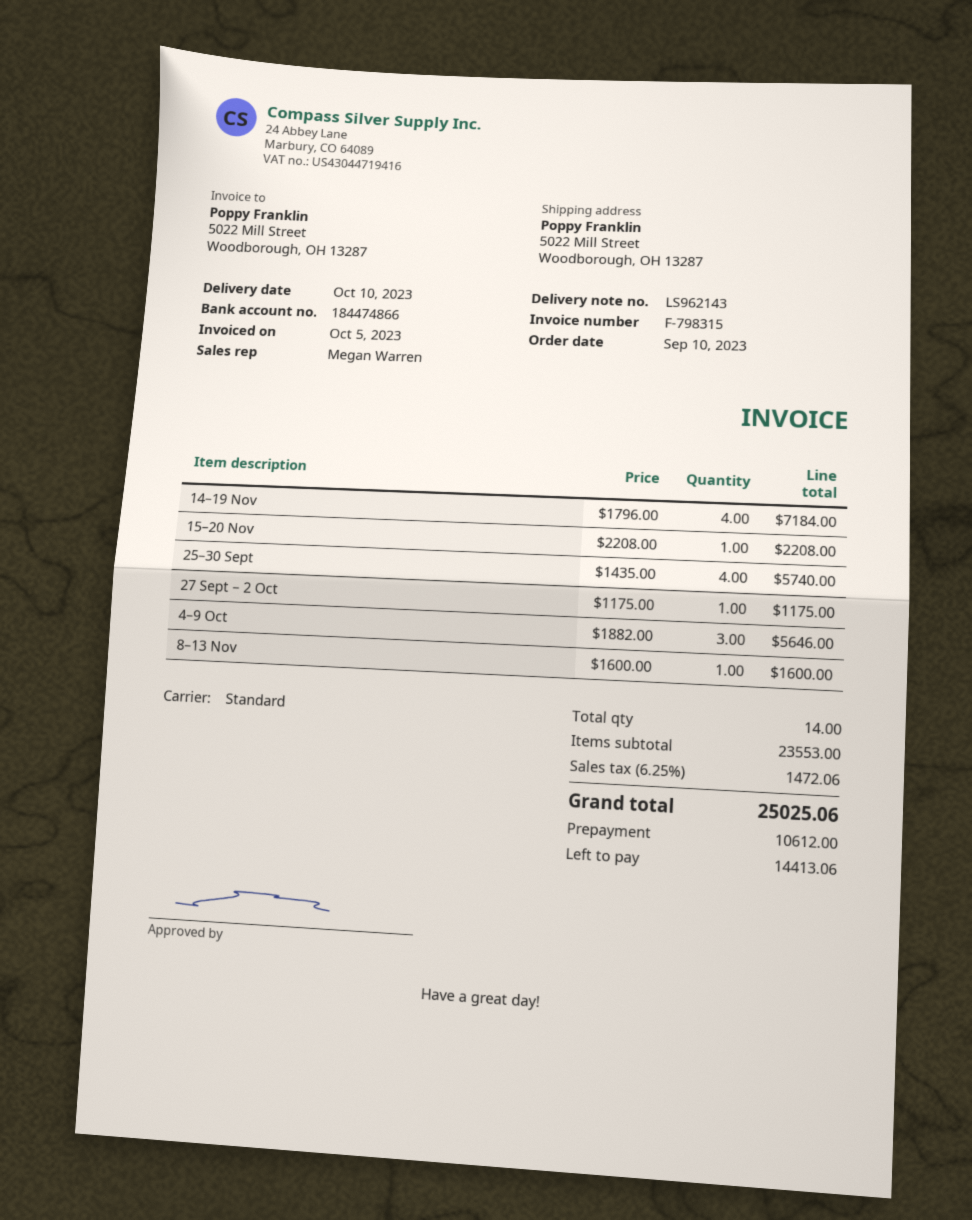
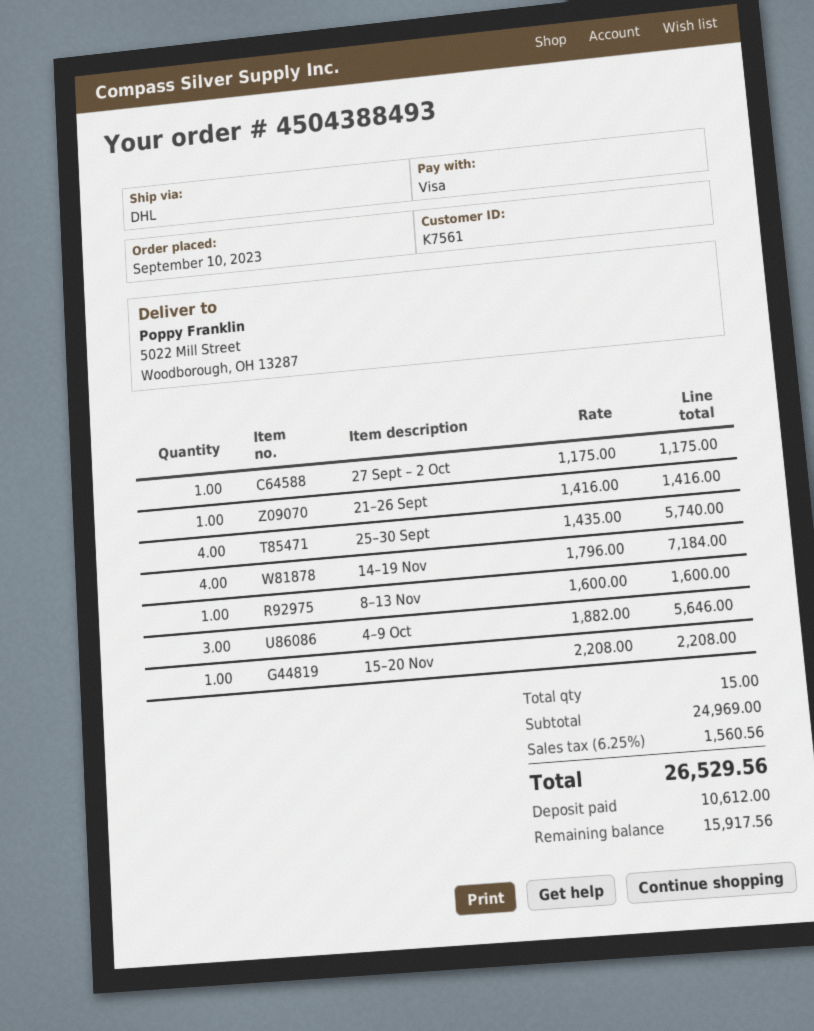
shipping method: standard -> DHL
21–26 Sept: none -> 1 x 1416.00 = 1416.00
total quantity: 14 -> 15
subtotal: 23553.00 -> 24969.00
tax: 6.25% = 1472.06 -> 6.25% = 1560.56
total: 25025.06 -> 26529.56
balance: 14413.06 -> 15917.56

